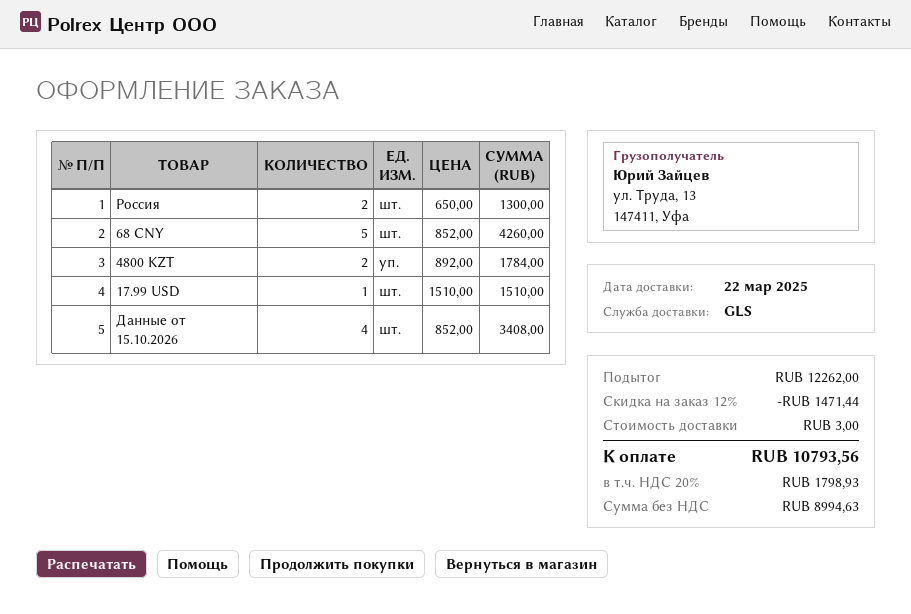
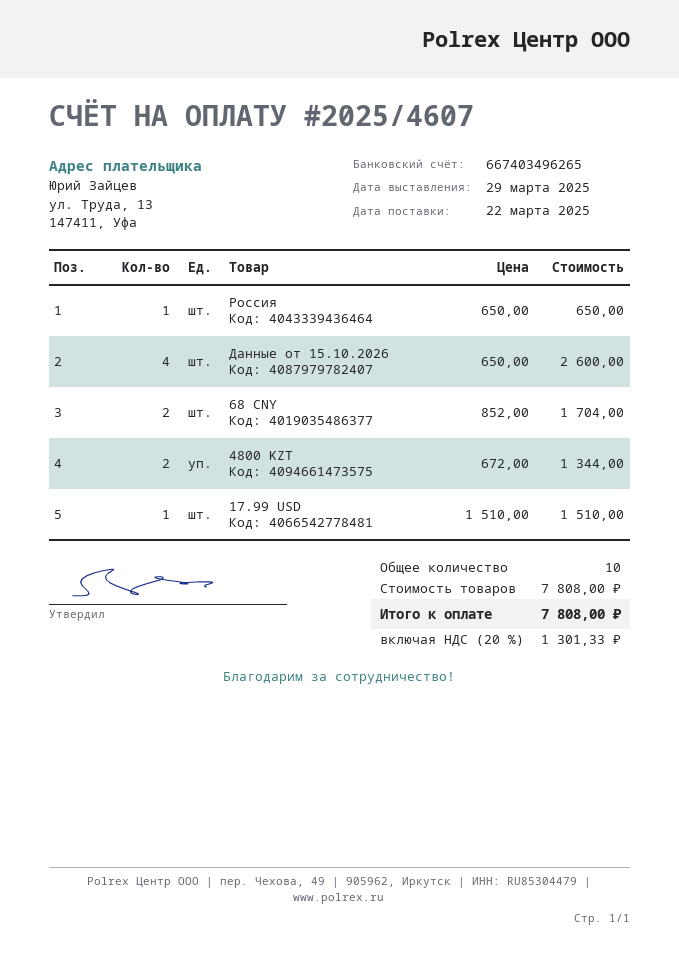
Россия: 2 x 650.00 = 1300.00 -> 1 x 650.00 = 650.00
68 CNY: 5 x 852.00 = 4260.00 -> 2 x 852.00 = 1704.00
4800 KZT: 2 x 892.00 = 1784.00 -> 2 x 672.00 = 1344.00
Данные от 15.10.2026: 4 x 852.00 = 3408.00 -> 4 x 650.00 = 2600.00
subtotal: 12262.00 -> 7808.00
discount: 12% = 1471.44 -> none
shipping: 3.00 -> none
tax: 20% = 1798.93 -> 20% = 1301.33
total: 10793.56 -> 7808.00

